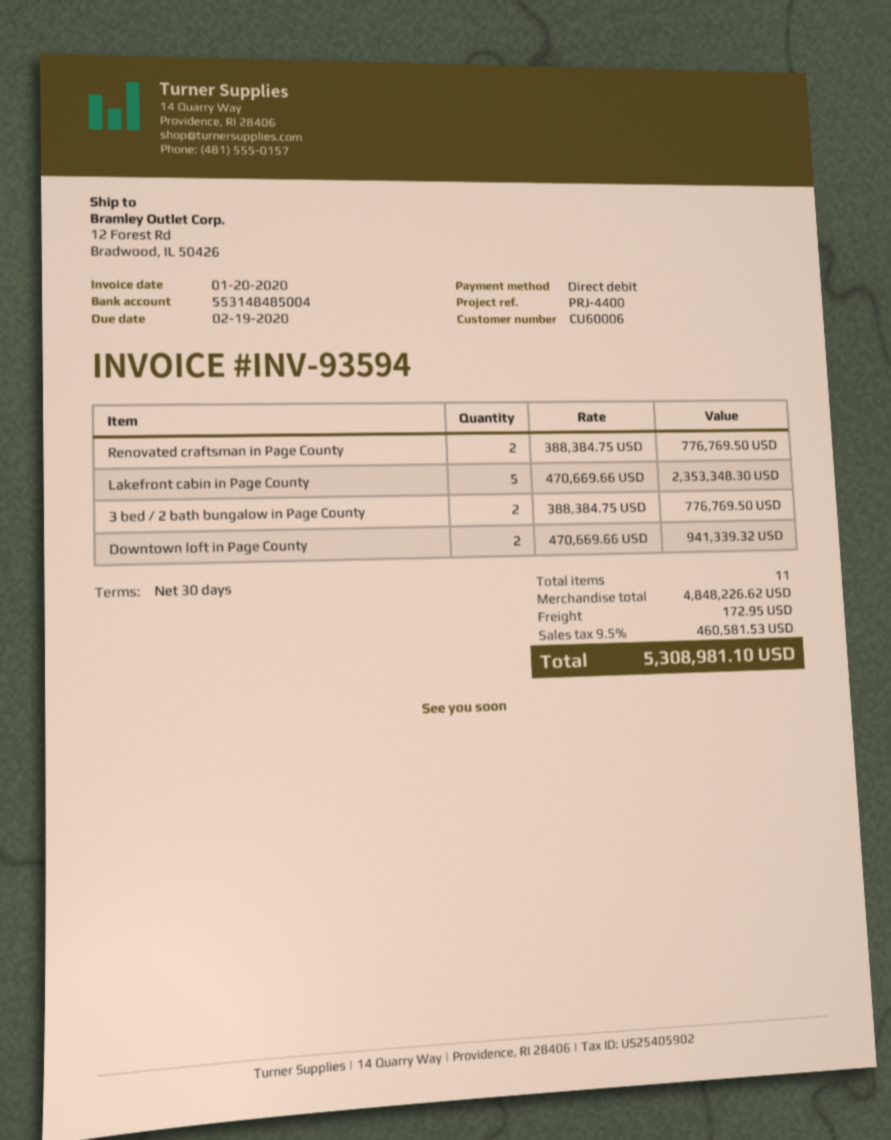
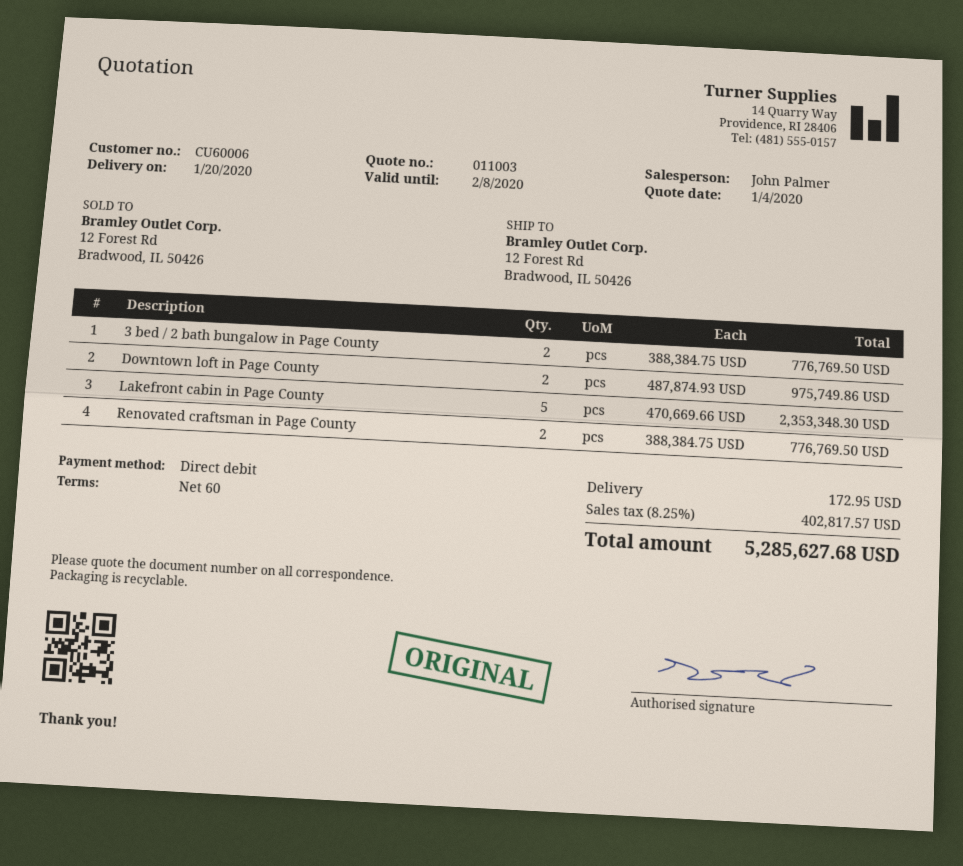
payment terms: 30 days -> 60 days
Downtown loft in Page County: 2 x 470669.66 = 941339.32 -> 2 x 487874.93 = 975749.86
tax: 9.5% = 460581.53 -> 8.25% = 402817.57
total: 5308981.10 -> 5285627.68

